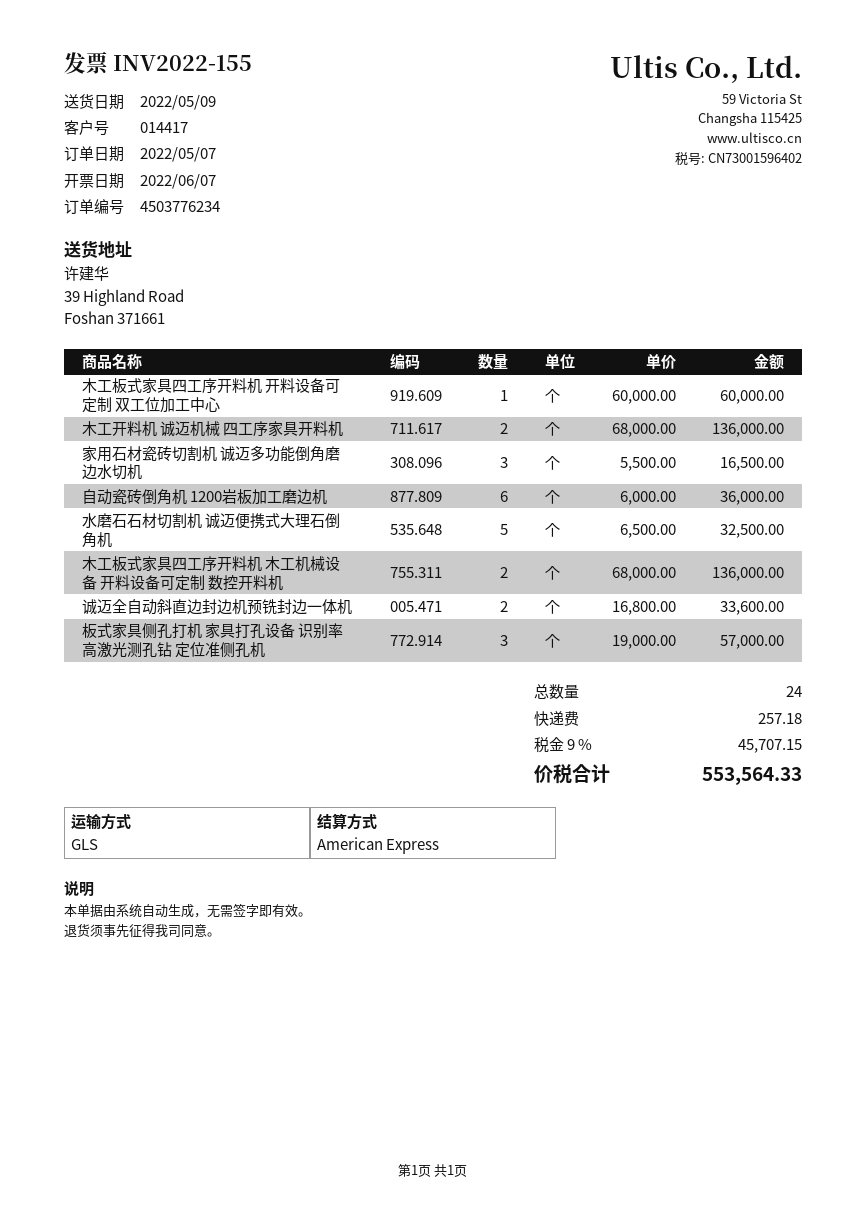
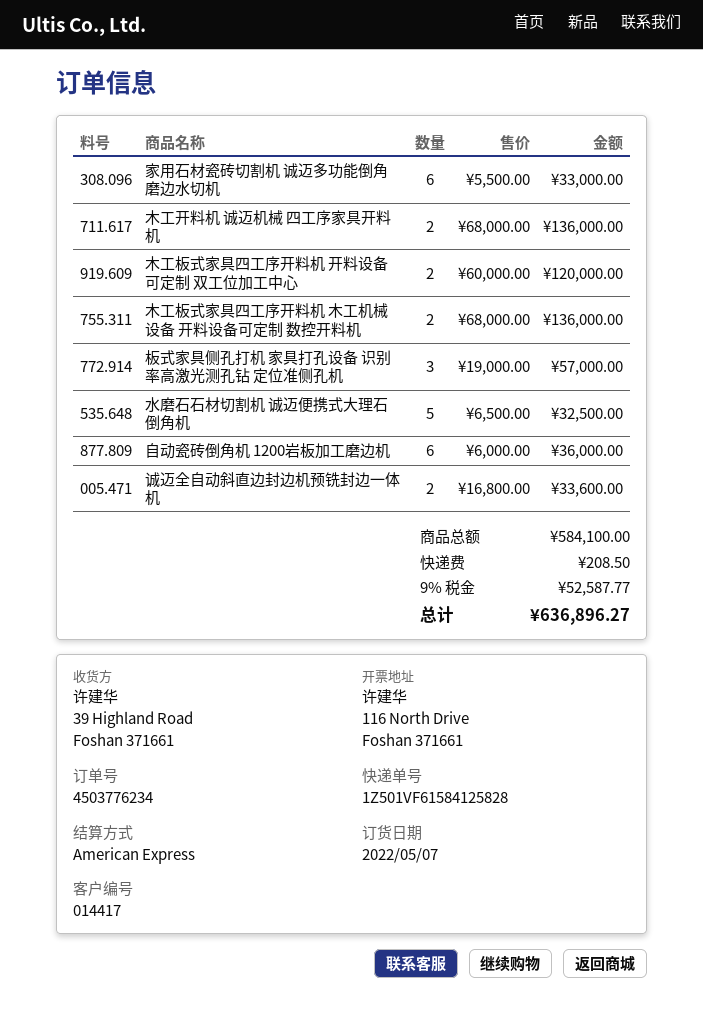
木工板式家具四工序开料机 开料设备可定制 双工位加工中心: 1 x 60000.00 = 60000.00 -> 2 x 60000.00 = 120000.00
家用石材瓷砖切割机 诚迈多功能倒角磨边水切机: 3 x 5500.00 = 16500.00 -> 6 x 5500.00 = 33000.00
shipping: 257.18 -> 208.50
tax: 9% = 45707.15 -> 9% = 52587.77
total: 553564.33 -> 636896.27

